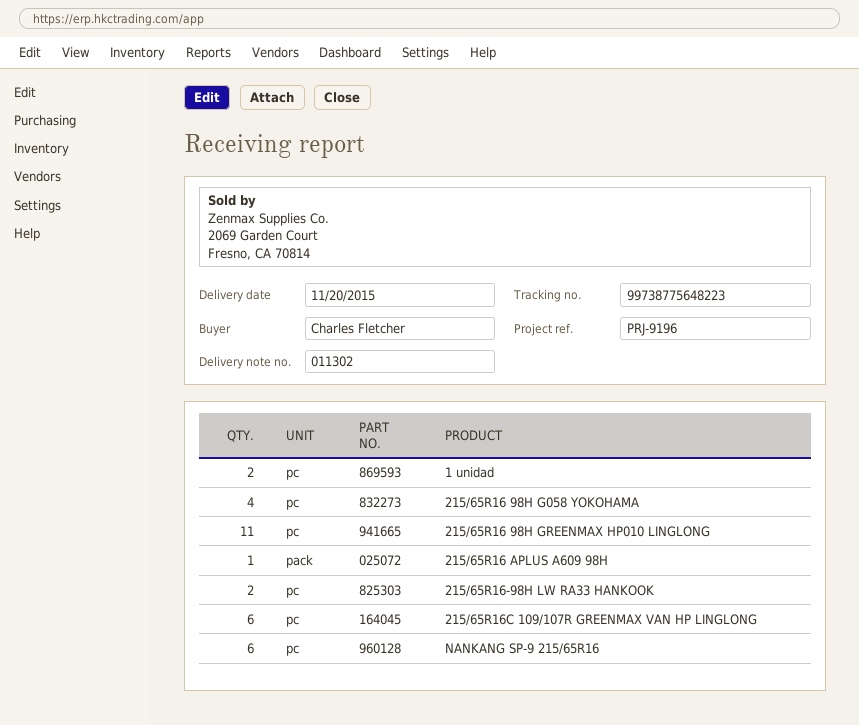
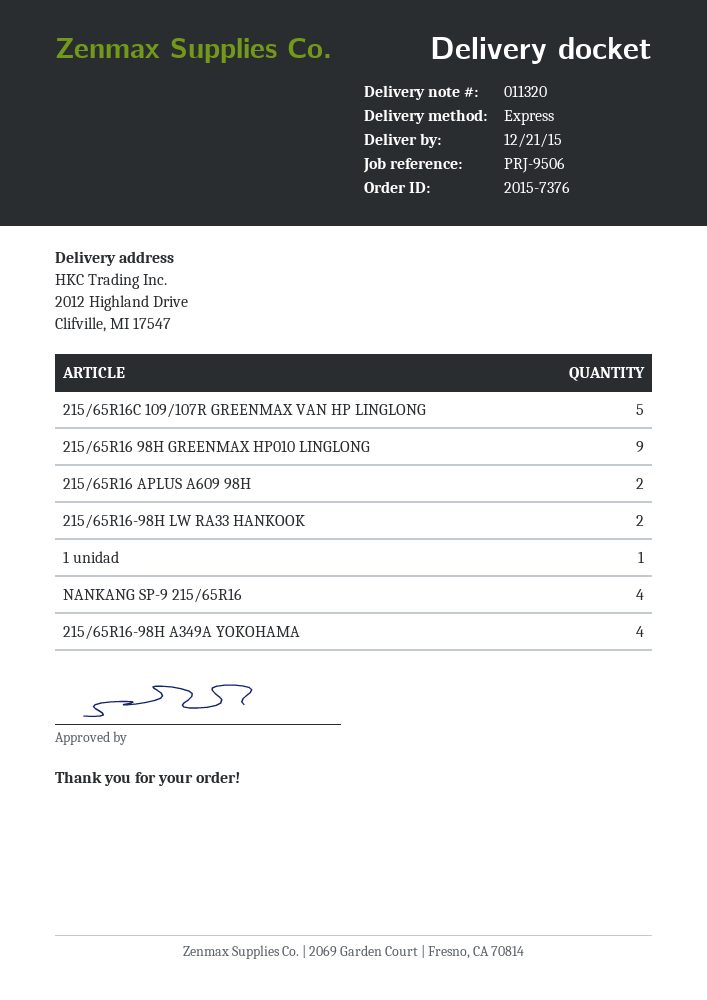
delivery note number: 011302 -> 011320
delivery date: 2015-11-20 -> 2015-12-21
reference: PRJ-9196 -> PRJ-9506
1 unidad: 2 -> 1
215/65R16 98H G058 YOKOHAMA: 4 -> none
215/65R16 98H GREENMAX HP010 LINGLONG: 11 -> 9
215/65R16 APLUS A609 98H: 1 -> 2
215/65R16C 109/107R GREENMAX VAN HP LINGLONG: 6 -> 5
NANKANG SP-9 215/65R16: 6 -> 4
215/65R16-98H A349A YOKOHAMA: none -> 4

